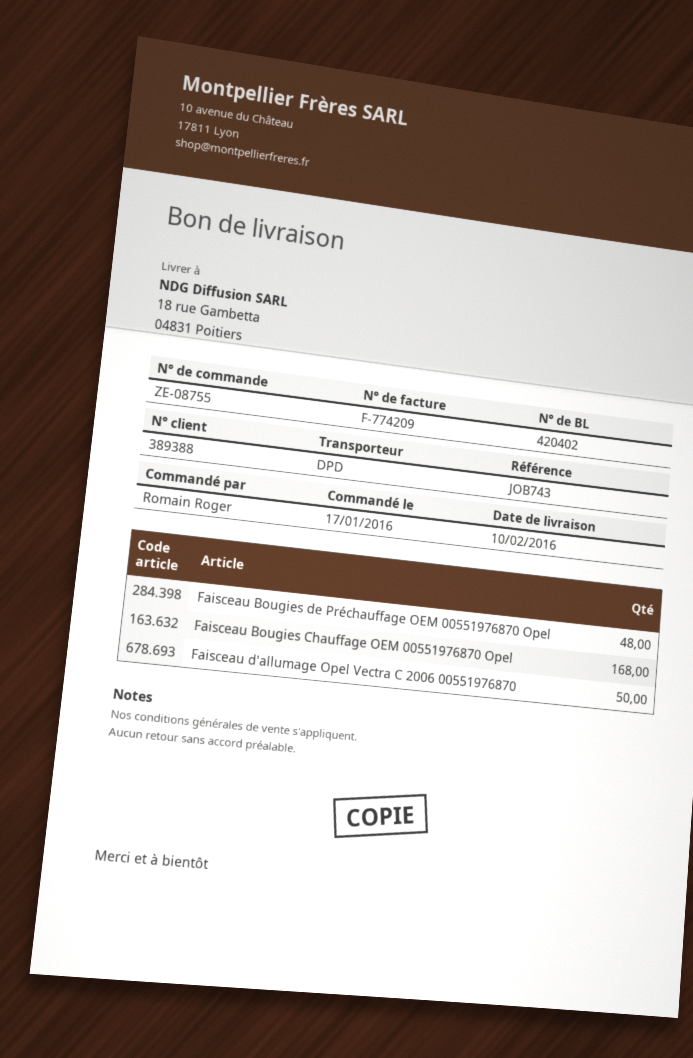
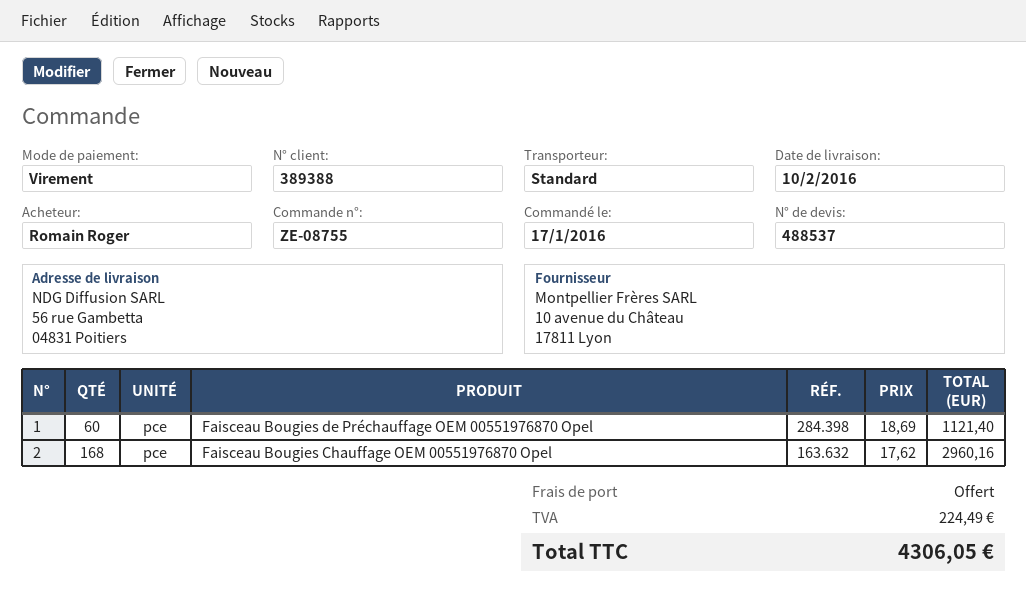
shipping method: DPD -> standard
ship to: 18 rue Gambetta, 04831 Poitiers -> 56 rue Gambetta, 04831 Poitiers
Faisceau Bougies de Préchauffage OEM 00551976870 Opel: 48 -> 60
Faisceau d'allumage Opel Vectra C 2006 00551976870: 50 -> none

